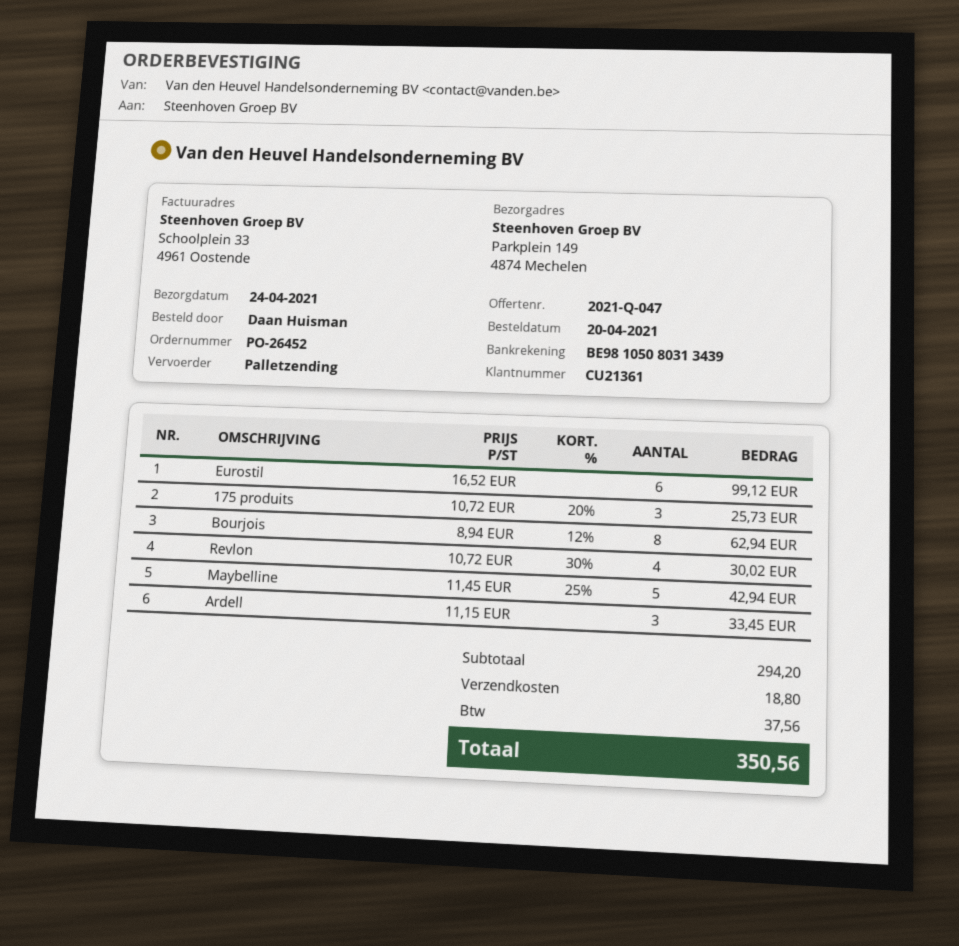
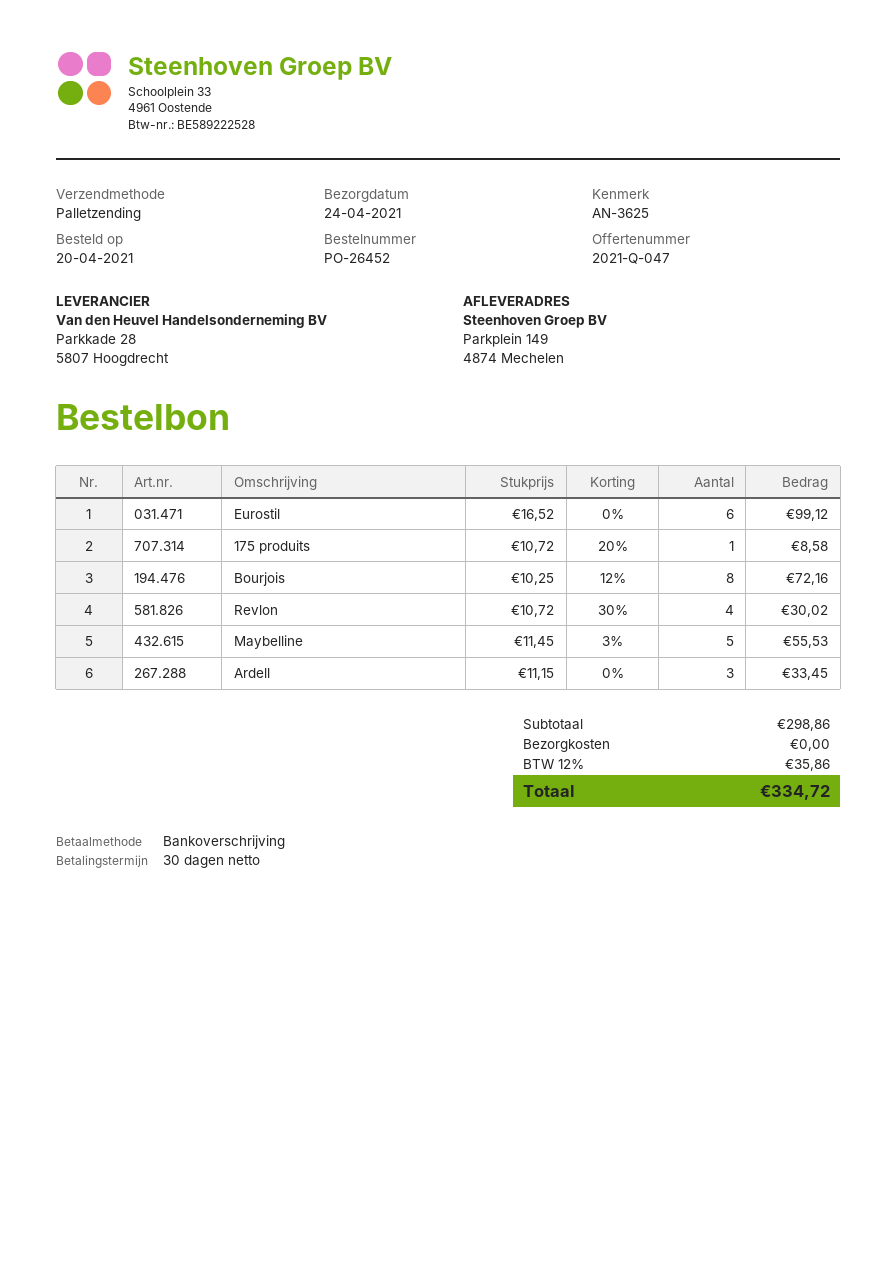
175 produits: 3 x 10.72 - 20% = 25.73 -> 1 x 10.72 - 20% = 8.58
Bourjois: 8 x 8.94 - 12% = 62.94 -> 8 x 10.25 - 12% = 72.16
Maybelline: 5 x 11.45 - 25% = 42.94 -> 5 x 11.45 - 3% = 55.53
subtotal: 294.20 -> 298.86
shipping: 18.80 -> 0.00
tax: 37.56 -> 35.86
total: 350.56 -> 334.72

